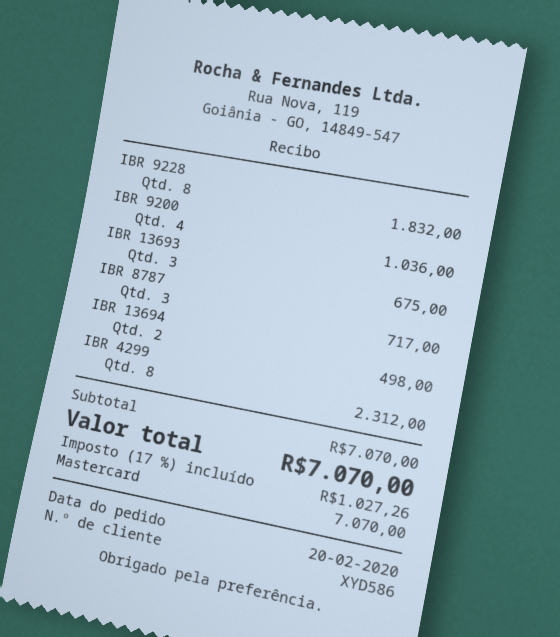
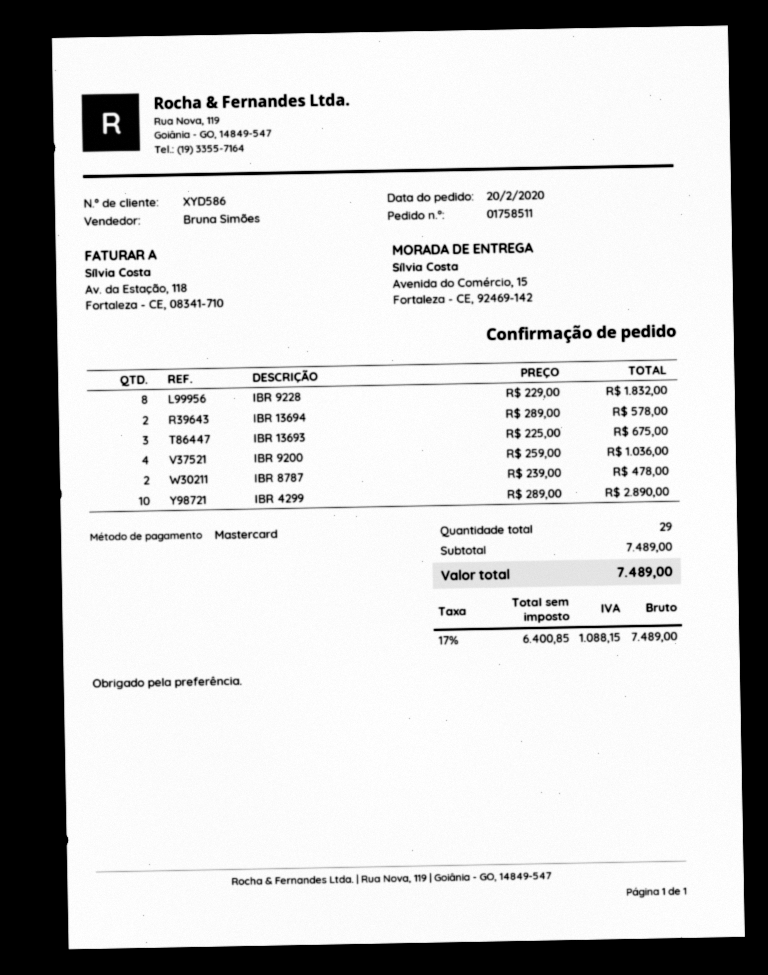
IBR 8787: 3 for 717.00 -> 2 for 478.00
IBR 13694: 2 for 498.00 -> 2 for 578.00
IBR 4299: 8 for 2312.00 -> 10 for 2890.00
subtotal: 7070.00 -> 7489.00
tax: 17% = 1027.26 -> 17% = 1088.15
total: 7070.00 -> 7489.00

